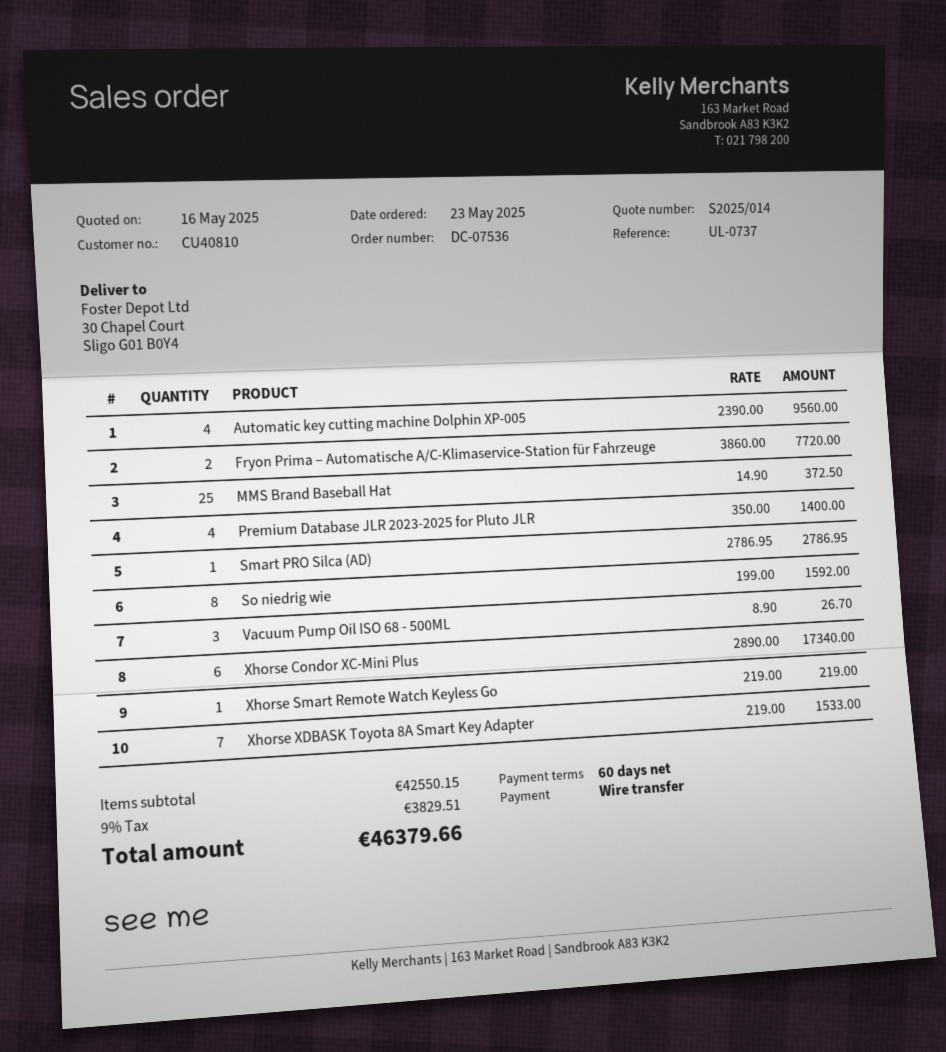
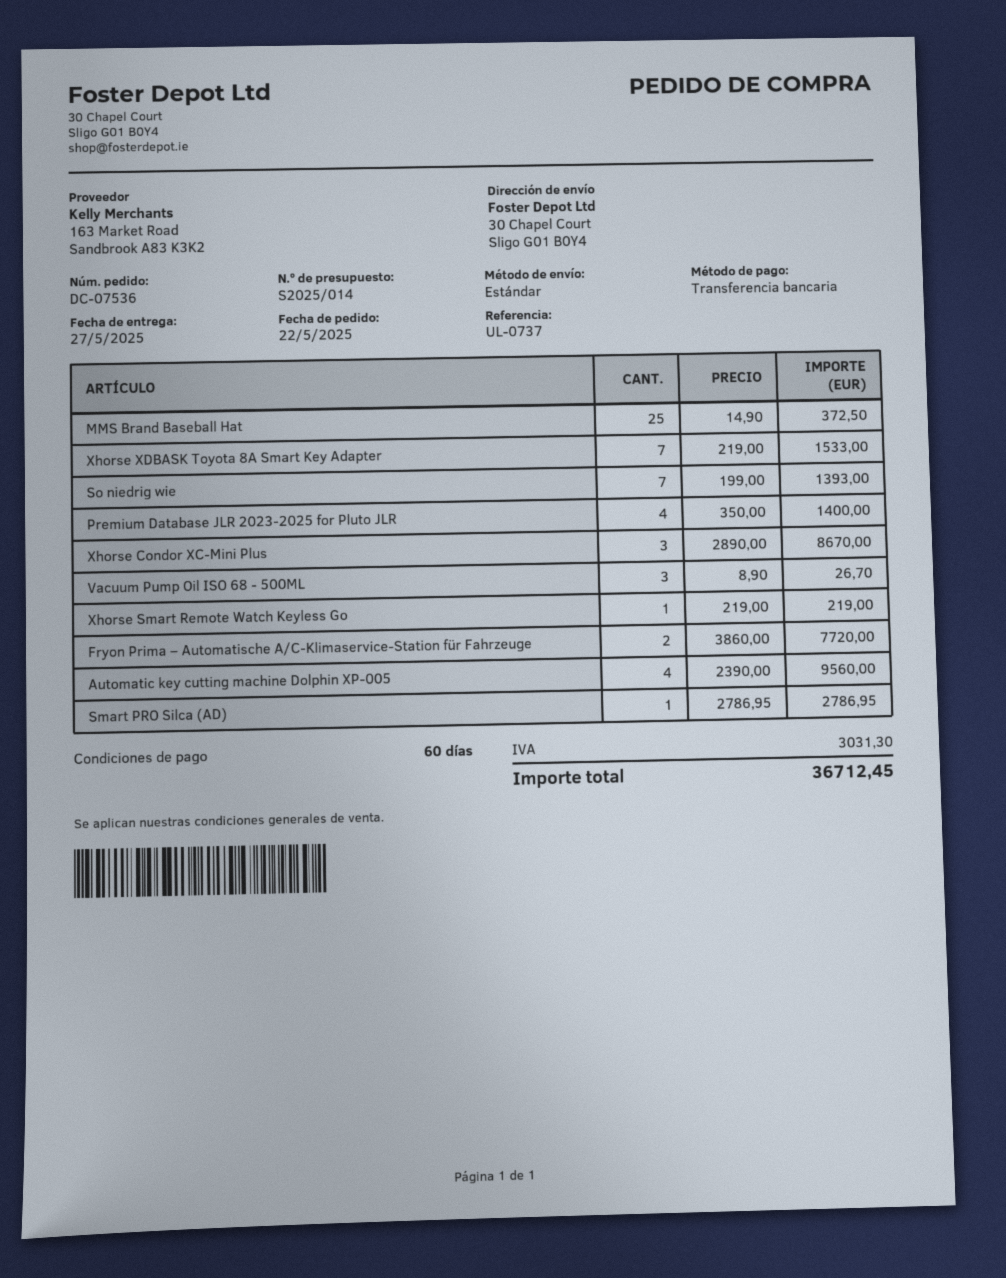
order date: 2025-05-23 -> 2025-05-22
So niedrig wie: 8 x 199.00 = 1592.00 -> 7 x 199.00 = 1393.00
Xhorse Condor XC-Mini Plus: 6 x 2890.00 = 17340.00 -> 3 x 2890.00 = 8670.00
tax: 3829.51 -> 3031.30
total: 46379.66 -> 36712.45

